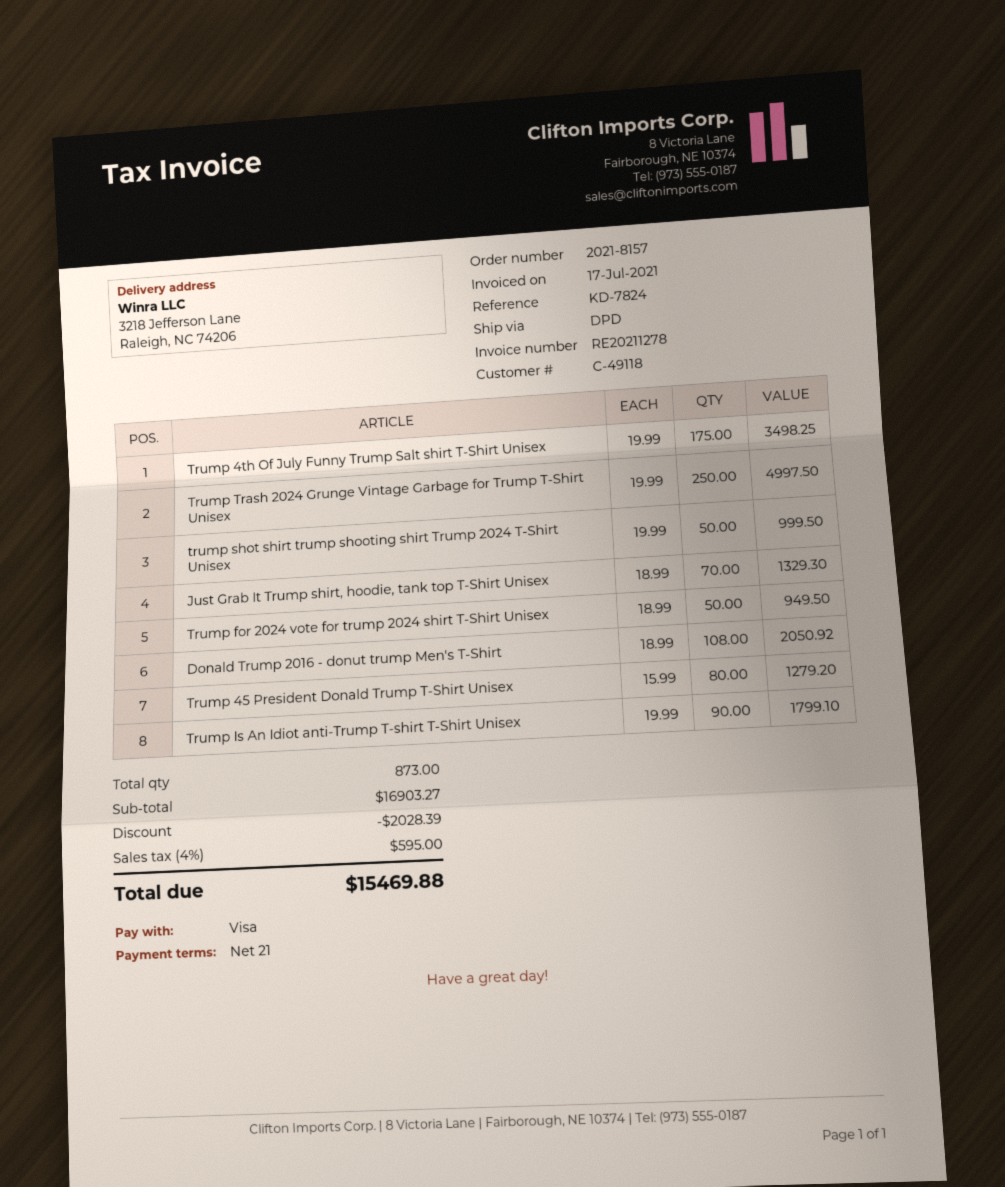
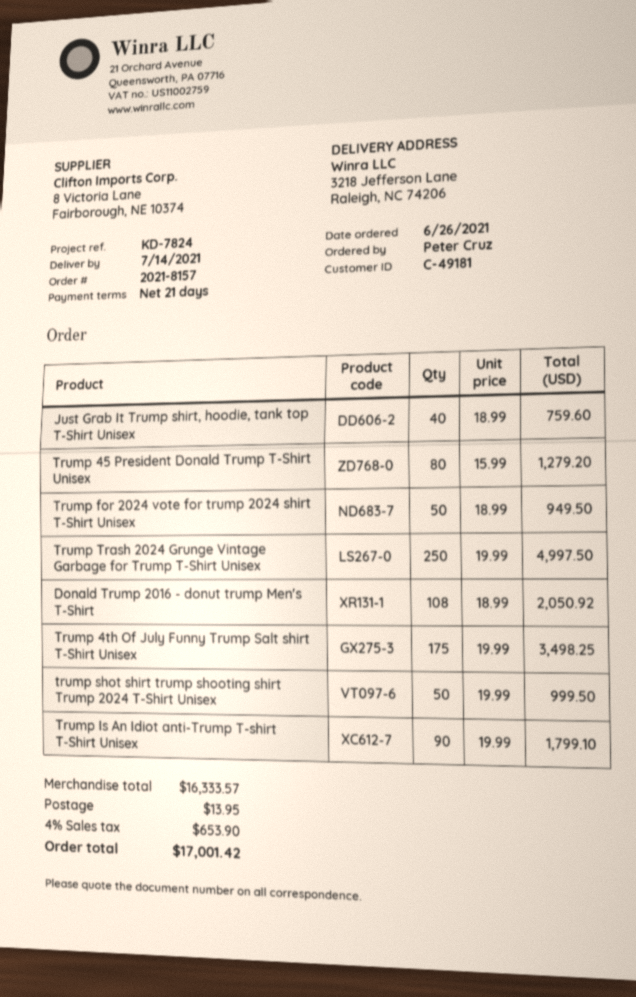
customer number: C-49118 -> C-49181
Just Grab It Trump shirt, hoodie, tank top T-Shirt Unisex: 70 x 18.99 = 1329.30 -> 40 x 18.99 = 759.60
subtotal: 16903.27 -> 16333.57
discount: 2028.39 -> none
shipping: none -> 13.95
tax: 4% = 595.00 -> 4% = 653.90
total: 15469.88 -> 17001.42

